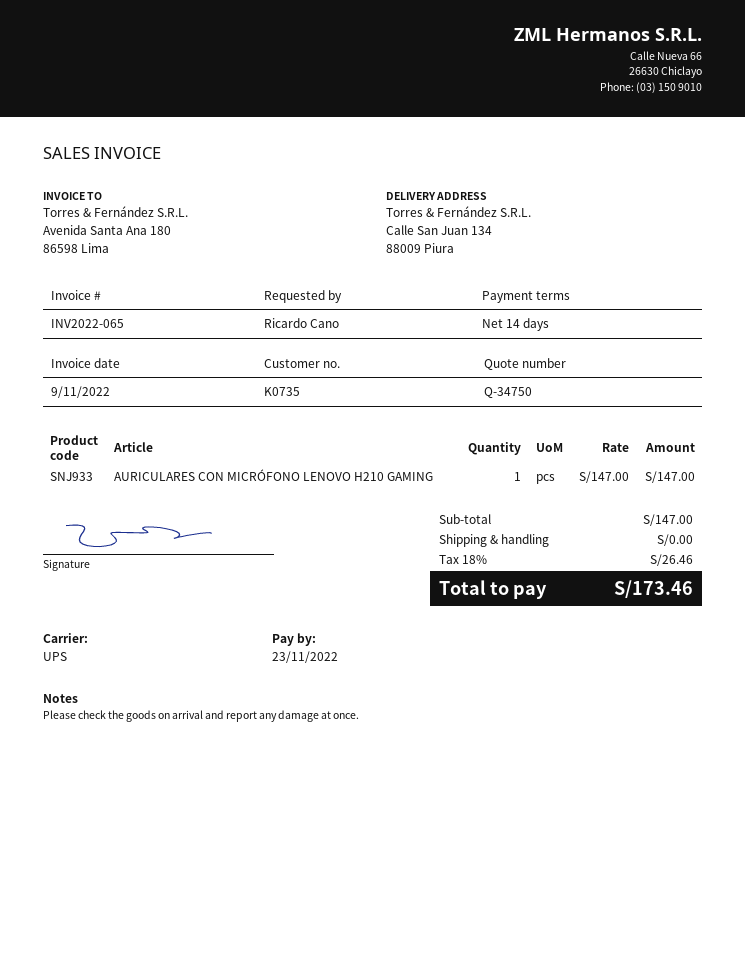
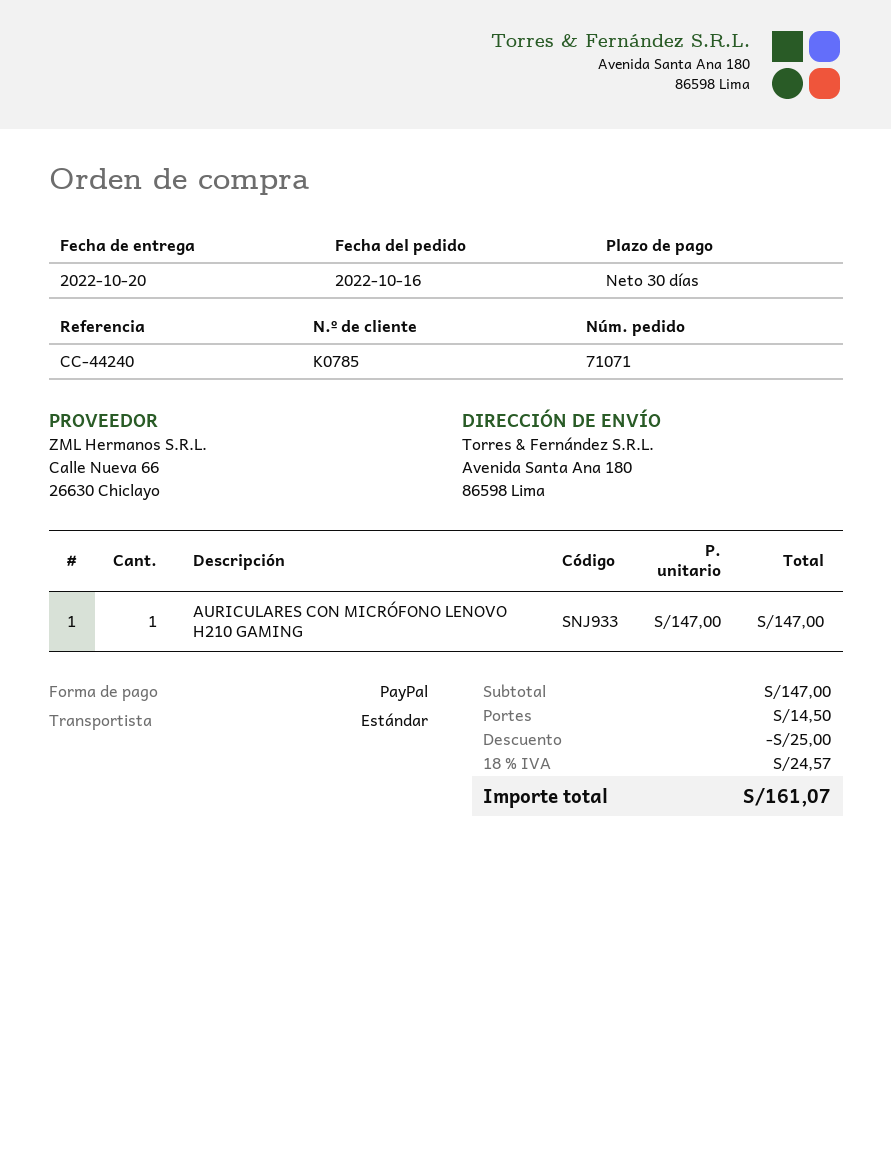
payment terms: 14 days -> 30 days
customer number: K0735 -> K0785
shipping method: UPS -> standard
ship to: Calle San Juan 134, 88009 Piura -> Avenida Santa Ana 180, 86598 Lima
discount: none -> 25.00
shipping: 0.00 -> 14.50
tax: 18% = 26.46 -> 18% = 24.57
total: 173.46 -> 161.07

